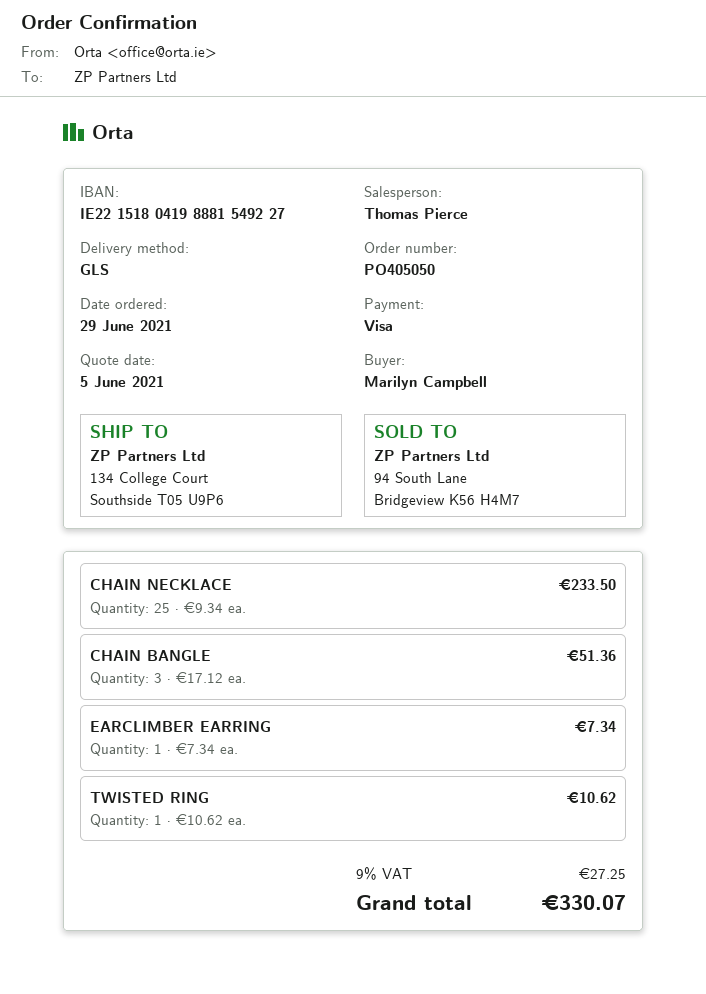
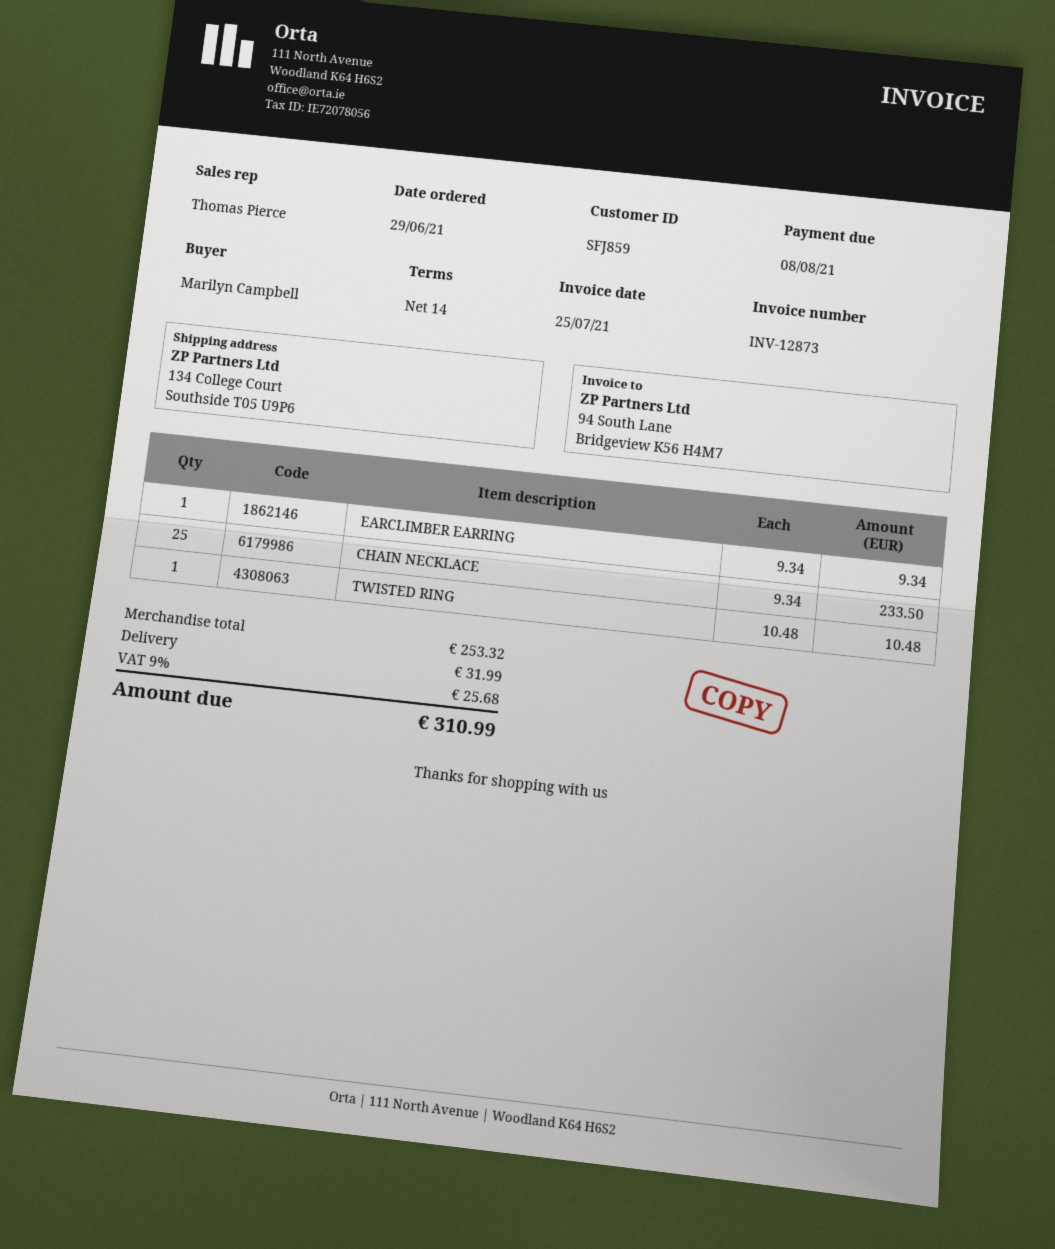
CHAIN BANGLE: 3 x 17.12 = 51.36 -> none
EARCLIMBER EARRING: 1 x 7.34 = 7.34 -> 1 x 9.34 = 9.34
TWISTED RING: 1 x 10.62 = 10.62 -> 1 x 10.48 = 10.48
shipping: none -> 31.99
tax: 9% = 27.25 -> 9% = 25.68
total: 330.07 -> 310.99

